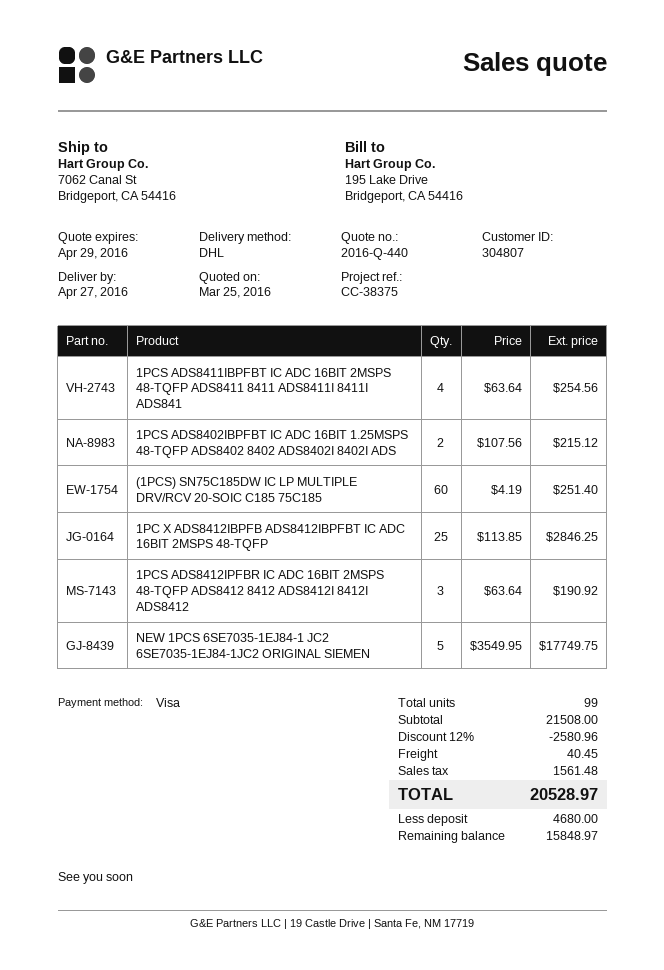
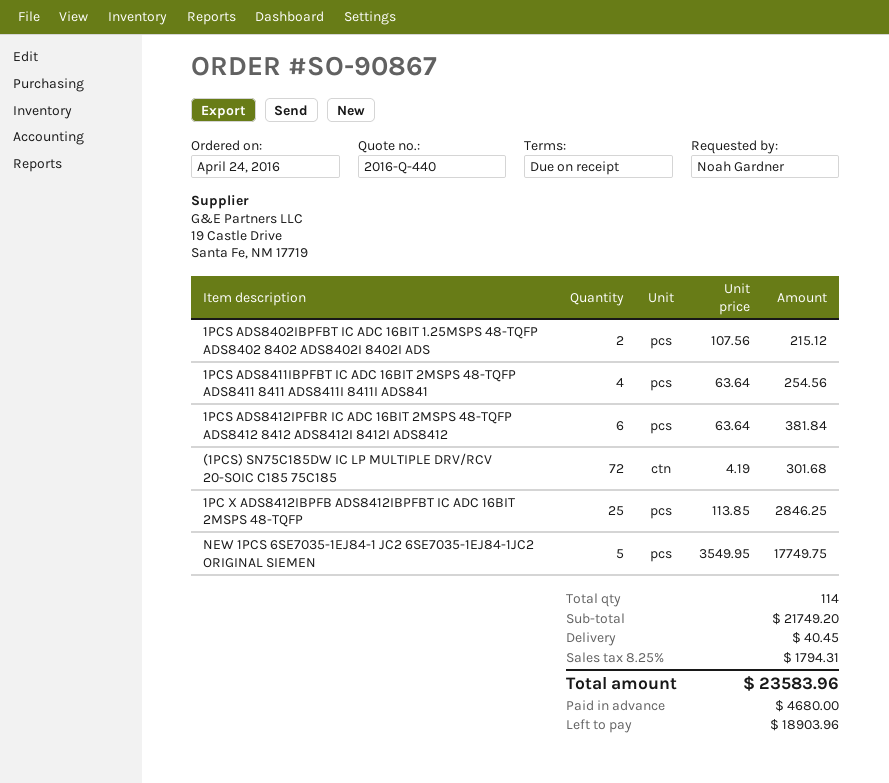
(1PCS) SN75C185DW IC LP MULTIPLE DRV/RCV 20-SOIC C185 75C185: 60 x 4.19 = 251.40 -> 72 x 4.19 = 301.68
1PCS ADS8412IPFBR IC ADC 16BIT 2MSPS 48-TQFP ADS8412 8412 ADS8412I 8412I ADS8412: 3 x 63.64 = 190.92 -> 6 x 63.64 = 381.84
total quantity: 99 -> 114
subtotal: 21508.00 -> 21749.20
discount: 12% = 2580.96 -> none
tax: 1561.48 -> 1794.31
total: 20528.97 -> 23583.96
balance: 15848.97 -> 18903.96

